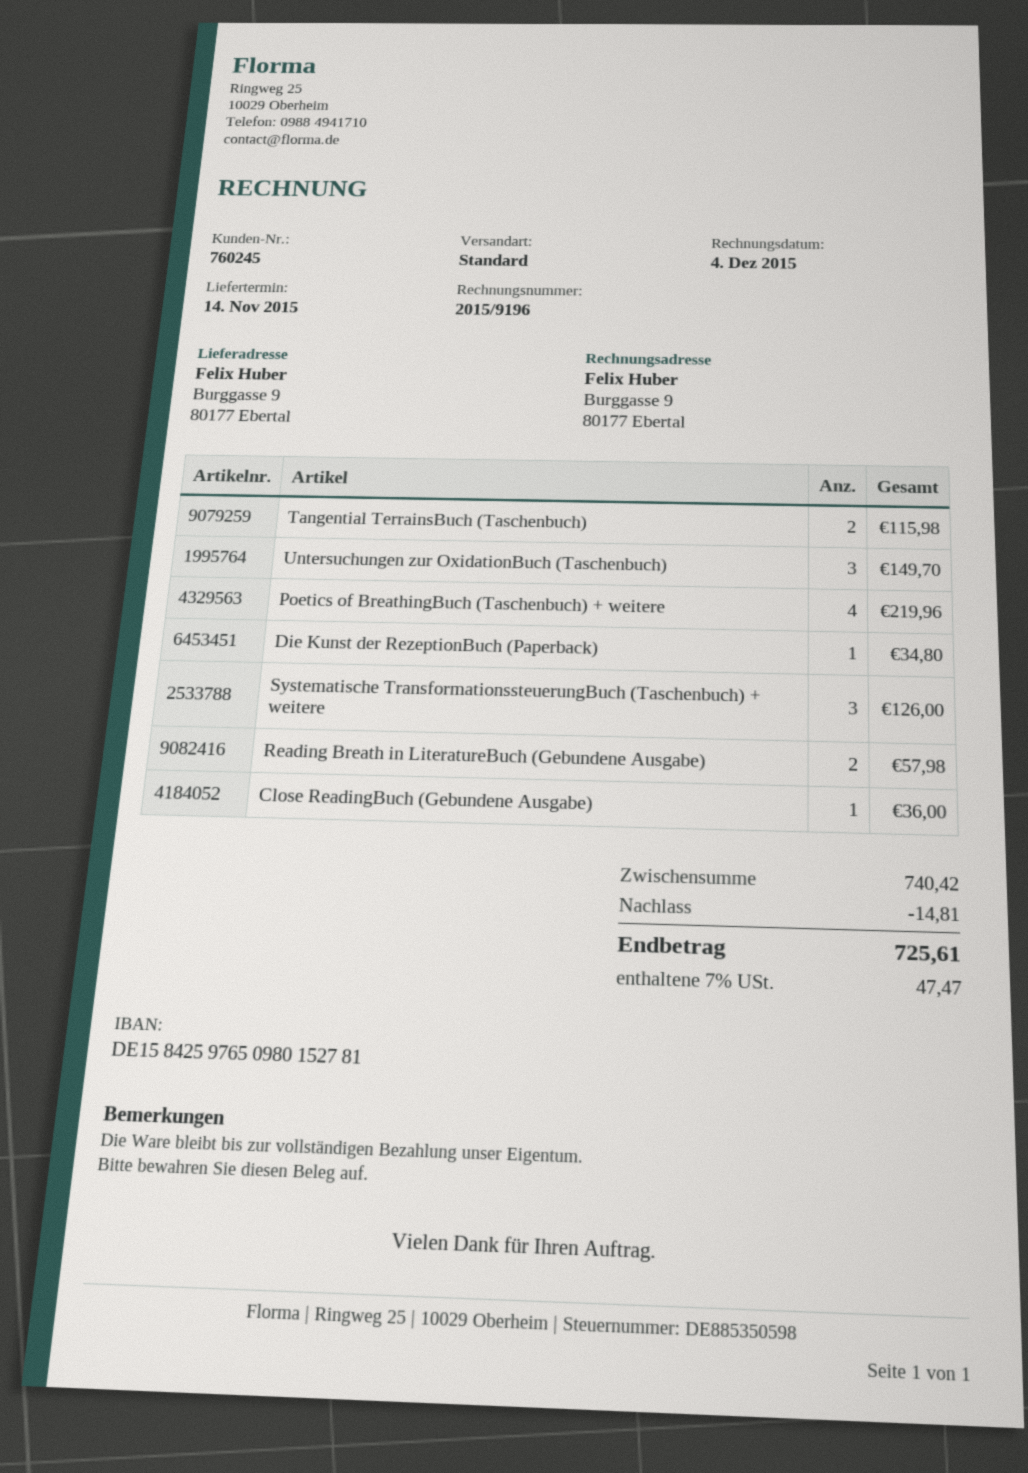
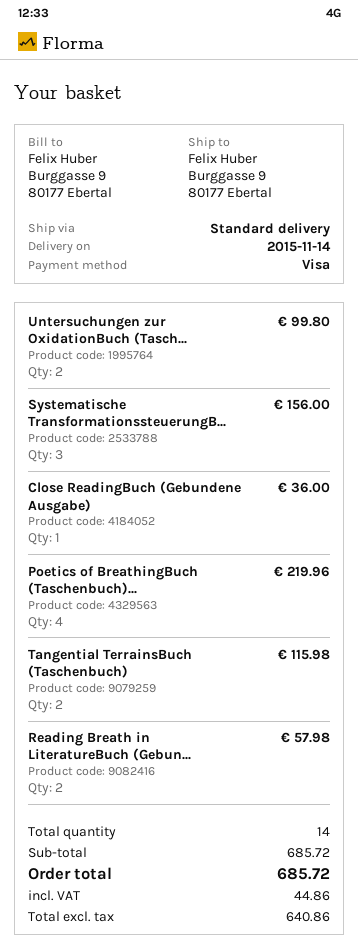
Untersuchungen zur OxidationBuch (Taschenbuch): 3 for 149.70 -> 2 for 99.80
Die Kunst der RezeptionBuch (Paperback): 1 for 34.80 -> none
Systematische TransformationssteuerungBuch (Taschenbuch) + weitere: 3 for 126.00 -> 3 for 156.00
subtotal: 740.42 -> 685.72
discount: 14.81 -> none
tax: 47.47 -> 44.86
total: 725.61 -> 685.72

